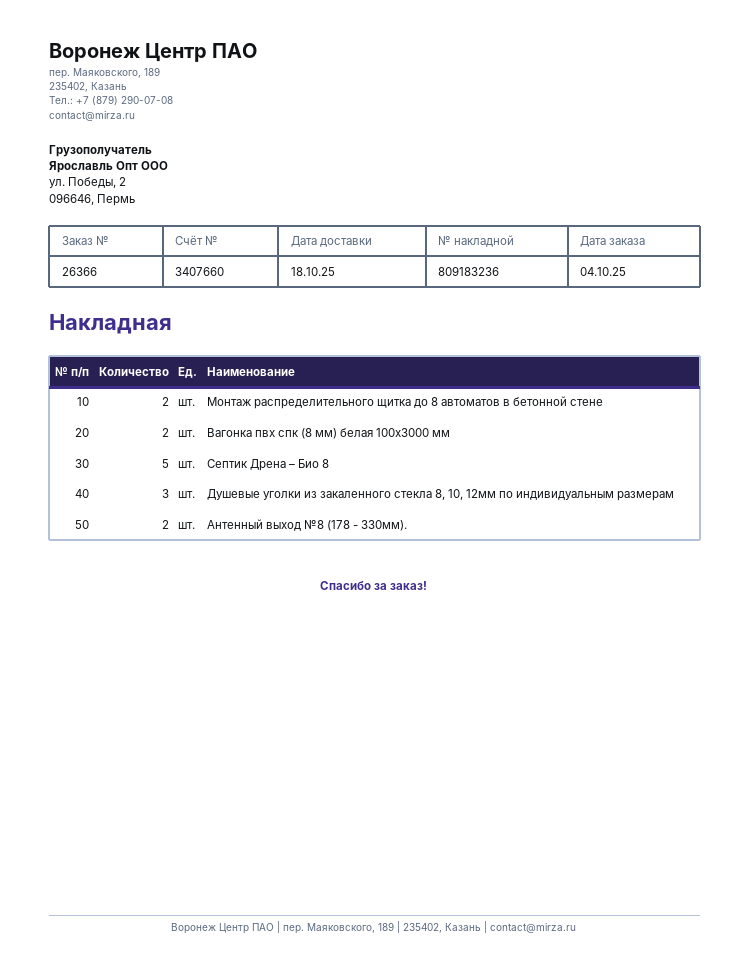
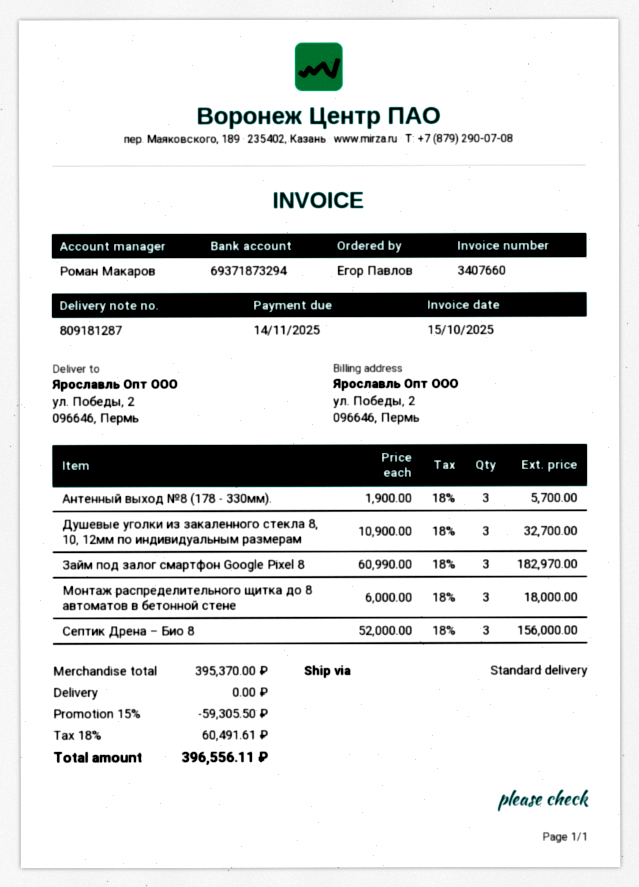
delivery note number: 809183236 -> 809181287
Монтаж распределительного щитка до 8 автоматов в бетонной стене: 2 -> 3
Вагонка пвх спк (8 мм) белая 100х3000 мм: 2 -> none
Септик Дрена – Био 8: 5 -> 3
Антенный выход №8 (178 - 330мм).: 2 -> 3
Займ под залог смартфон Google Pixel 8: none -> 3

